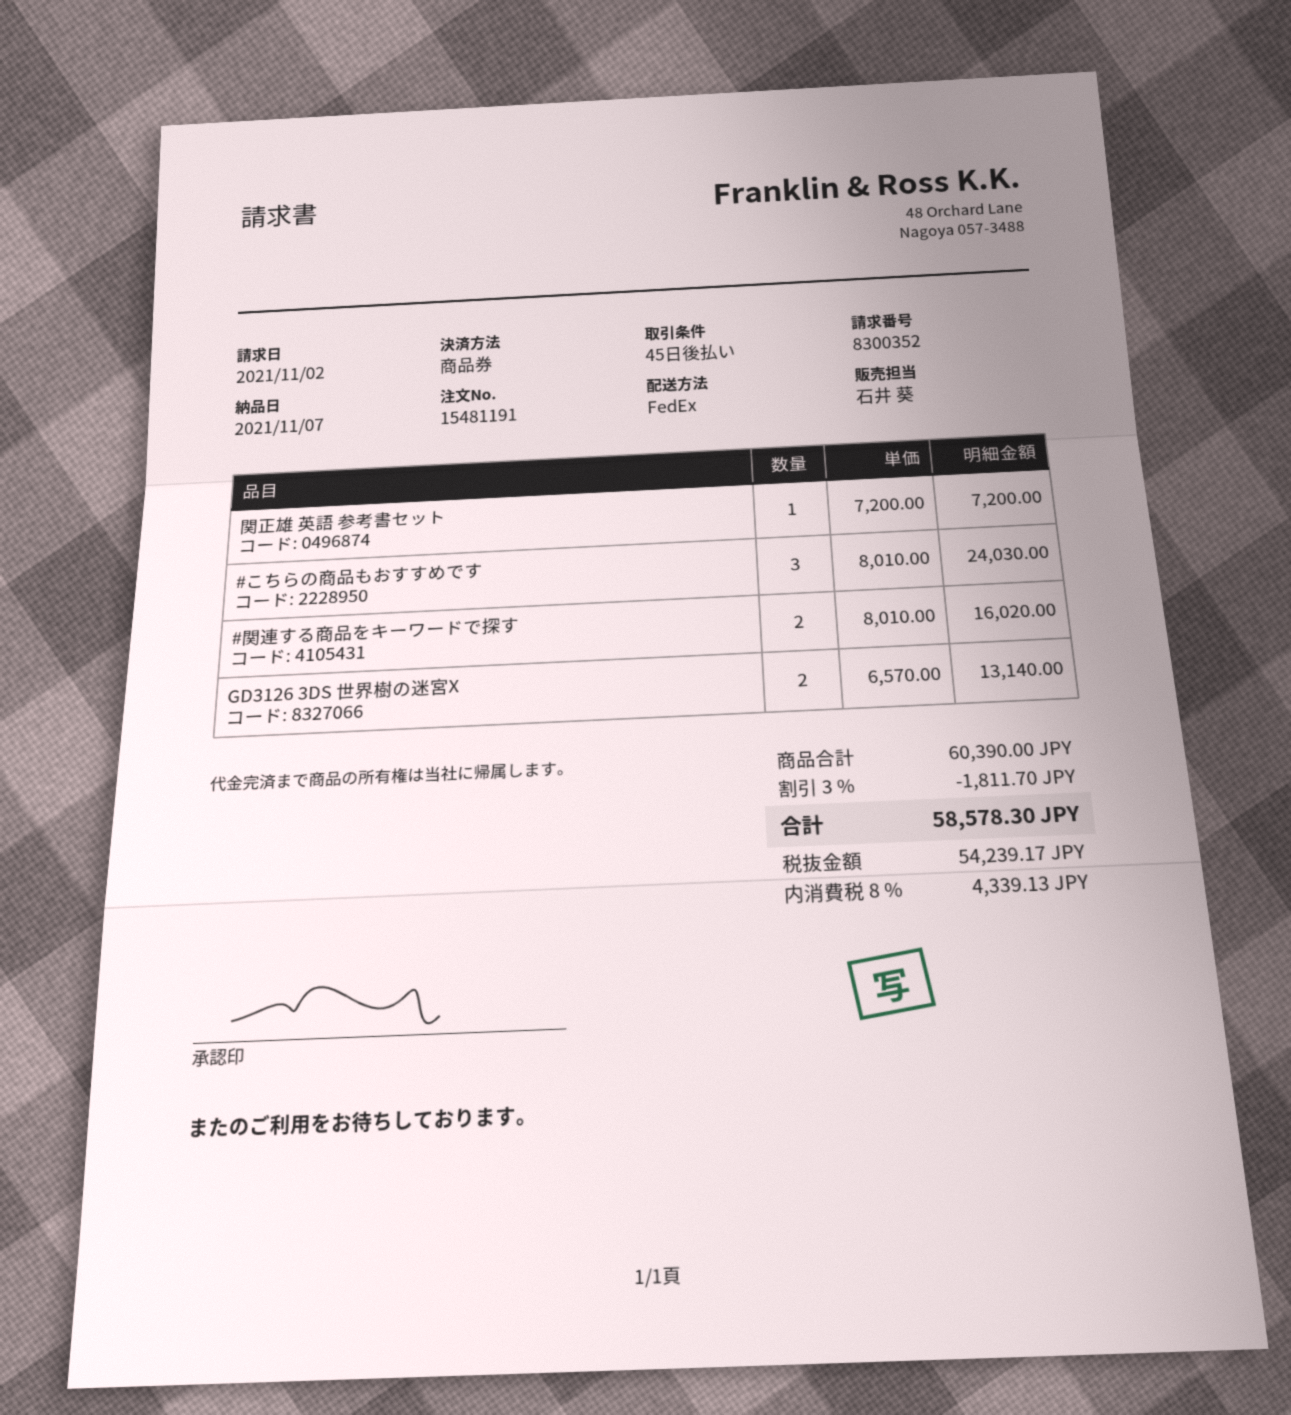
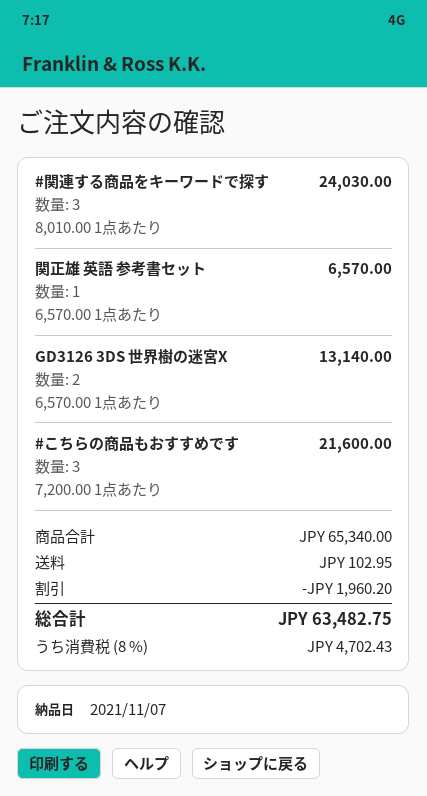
関正雄 英語 参考書セット: 1 x 7200.00 = 7200.00 -> 1 x 6570.00 = 6570.00
#こちらの商品もおすすめです: 3 x 8010.00 = 24030.00 -> 3 x 7200.00 = 21600.00
#関連する商品をキーワードで探す: 2 x 8010.00 = 16020.00 -> 3 x 8010.00 = 24030.00
subtotal: 60390.00 -> 65340.00
discount: 1811.70 -> 1960.20
shipping: none -> 102.95
tax: 8% = 4339.13 -> 8% = 4702.43
total: 58578.30 -> 63482.75

